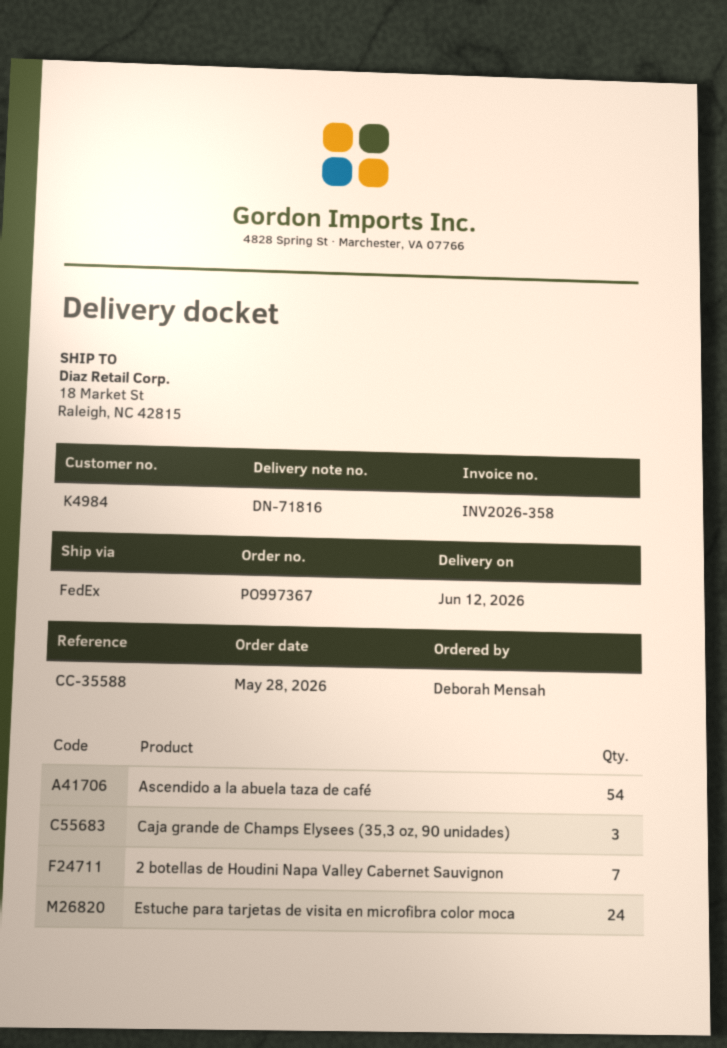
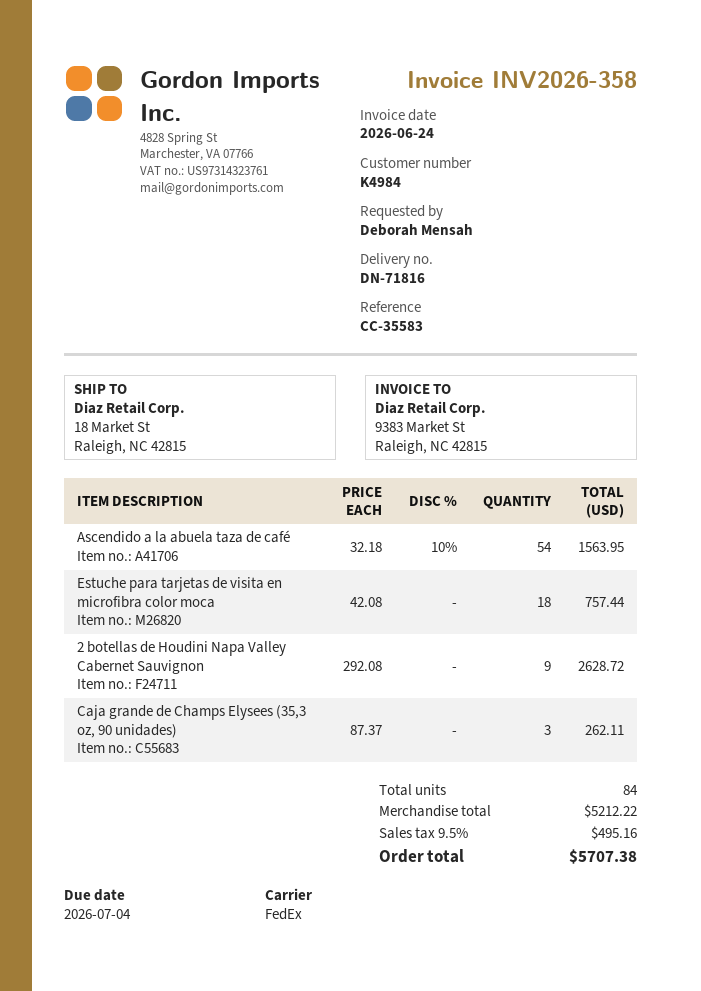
reference: CC-35588 -> CC-35583
2 botellas de Houdini Napa Valley Cabernet Sauvignon: 7 -> 9
Estuche para tarjetas de visita en microfibra color moca: 24 -> 18

